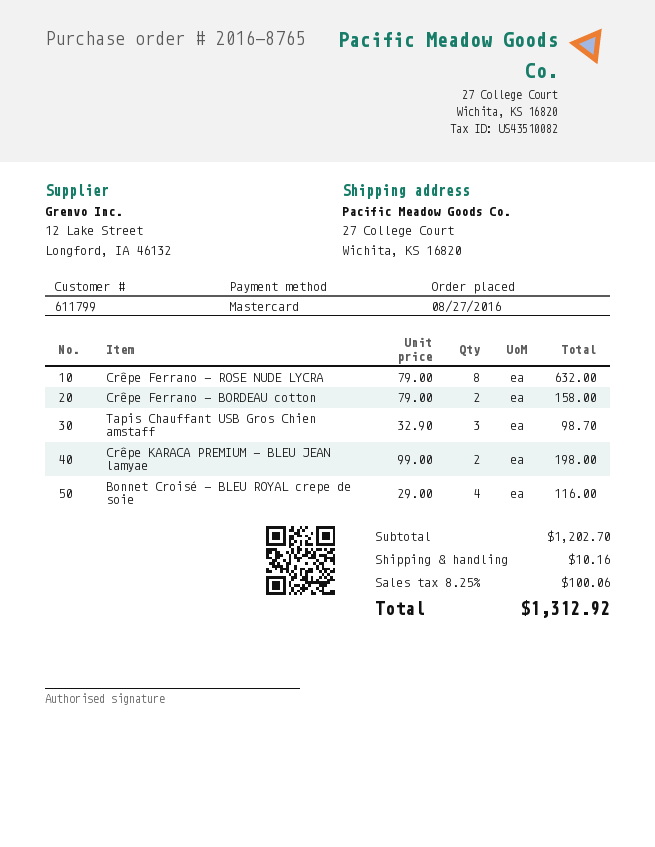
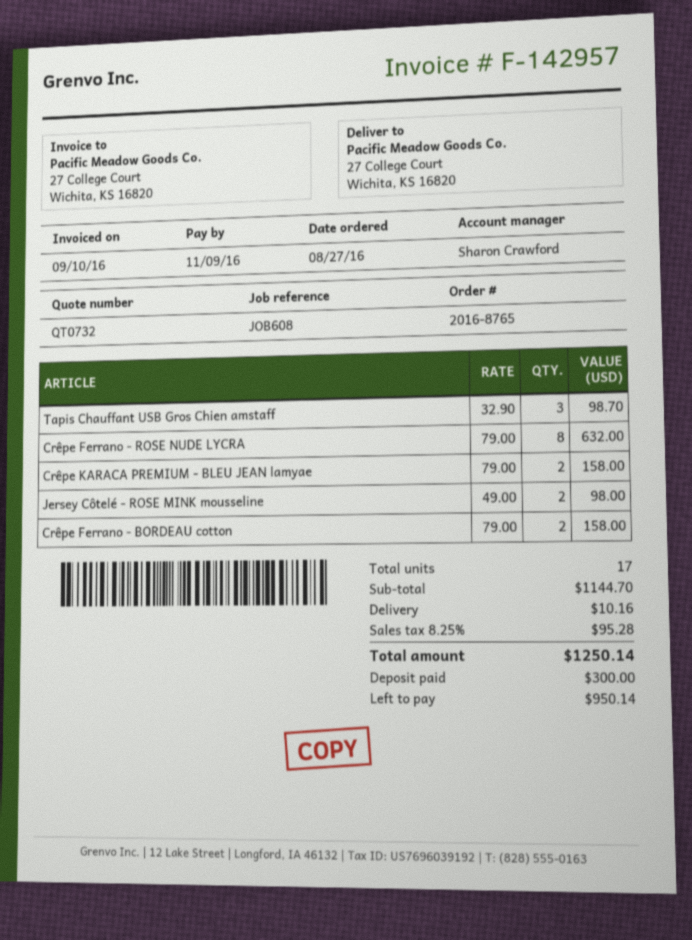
Crêpe KARACA PREMIUM - BLEU JEAN lamyae: 2 x 99.00 = 198.00 -> 2 x 79.00 = 158.00
Bonnet Croisé - BLEU ROYAL crepe de soie: 4 x 29.00 = 116.00 -> none
Jersey Côtelé - ROSE MINK mousseline: none -> 2 x 49.00 = 98.00
subtotal: 1202.70 -> 1144.70
tax: 8.25% = 100.06 -> 8.25% = 95.28
total: 1312.92 -> 1250.14

